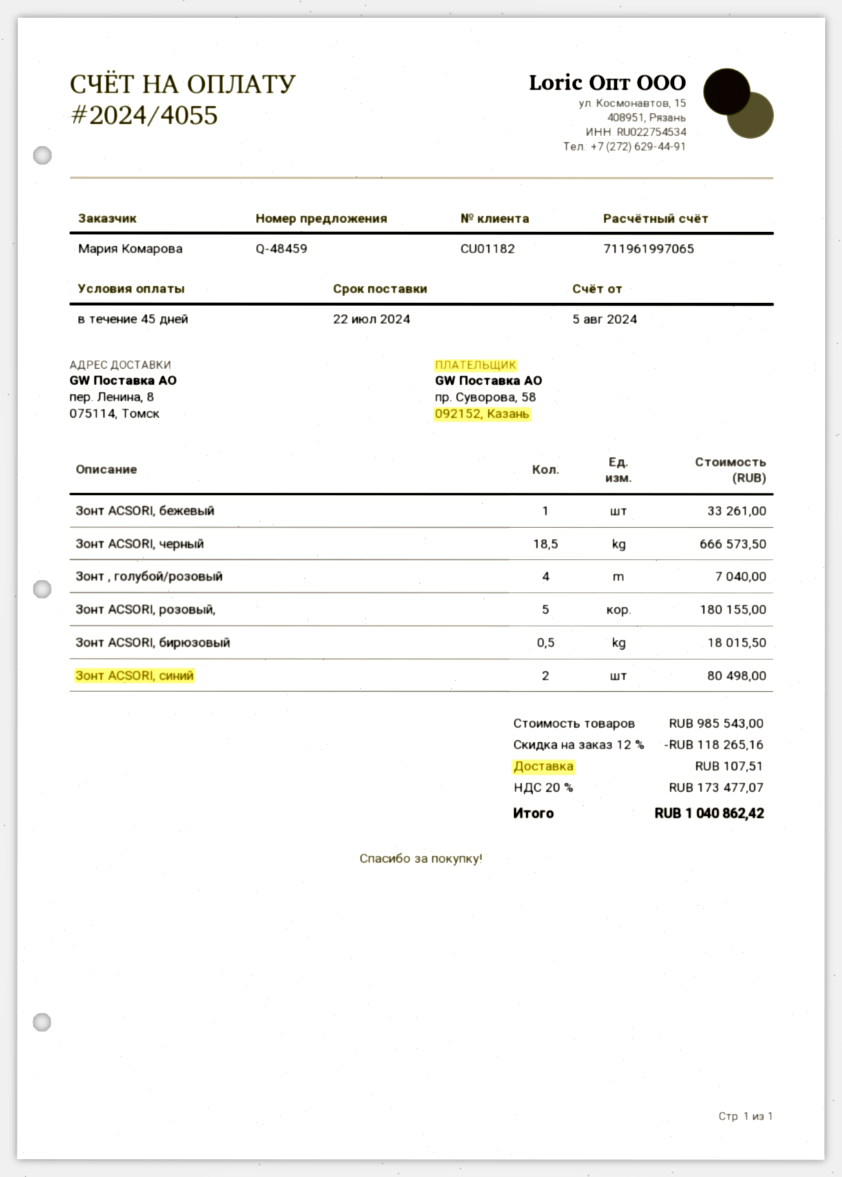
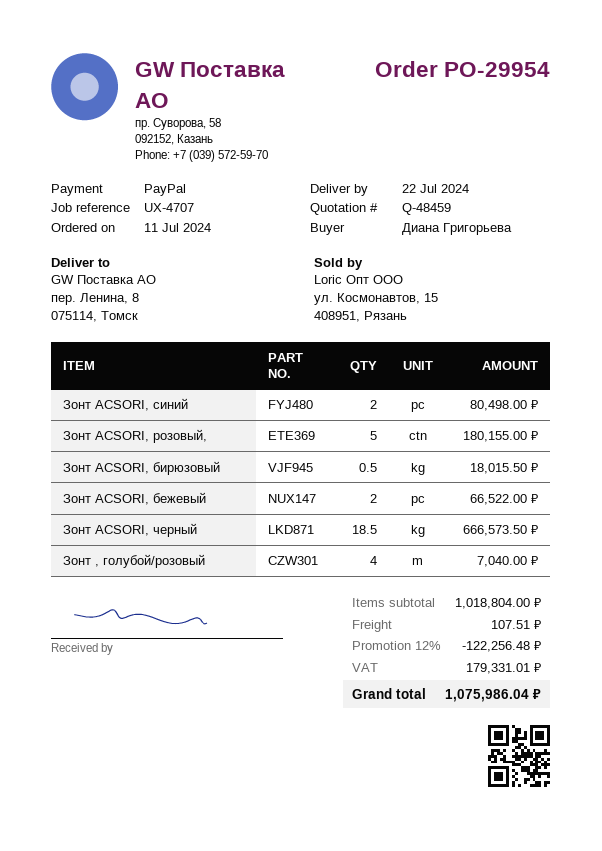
ordered by: Мария Комарова -> Диана Григорьева
Зонт ACSORI, бежевый: 1 for 33261.00 -> 2 for 66522.00
subtotal: 985543.00 -> 1018804.00
discount: 12% = 118265.16 -> 12% = 122256.48
tax: 173477.07 -> 179331.01
total: 1040862.42 -> 1075986.04

